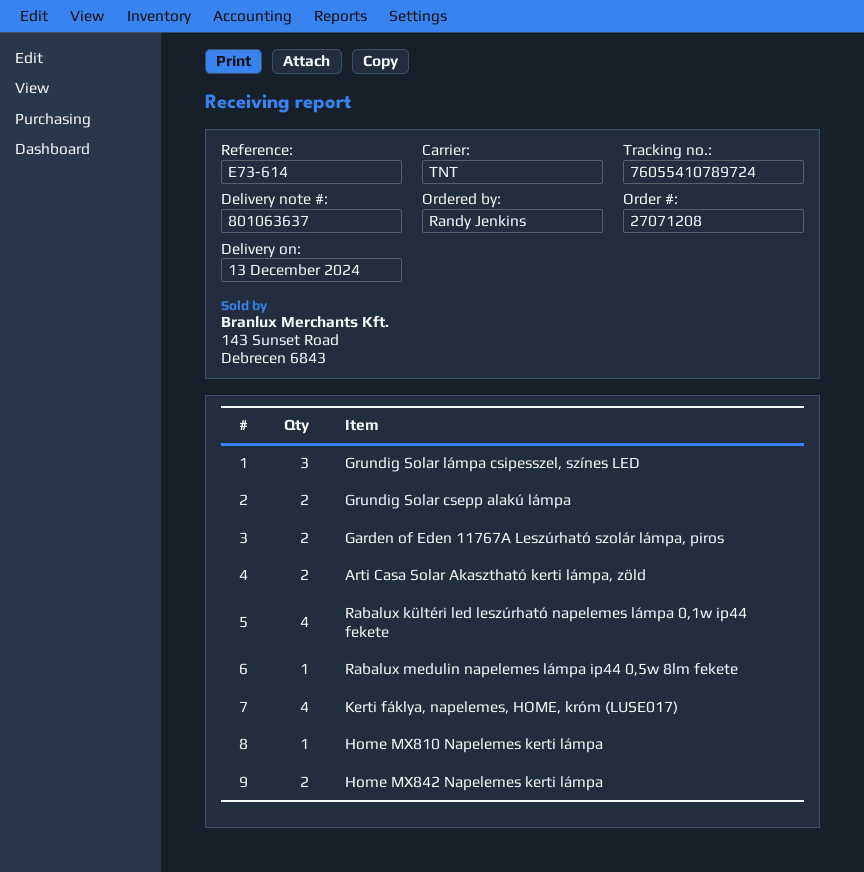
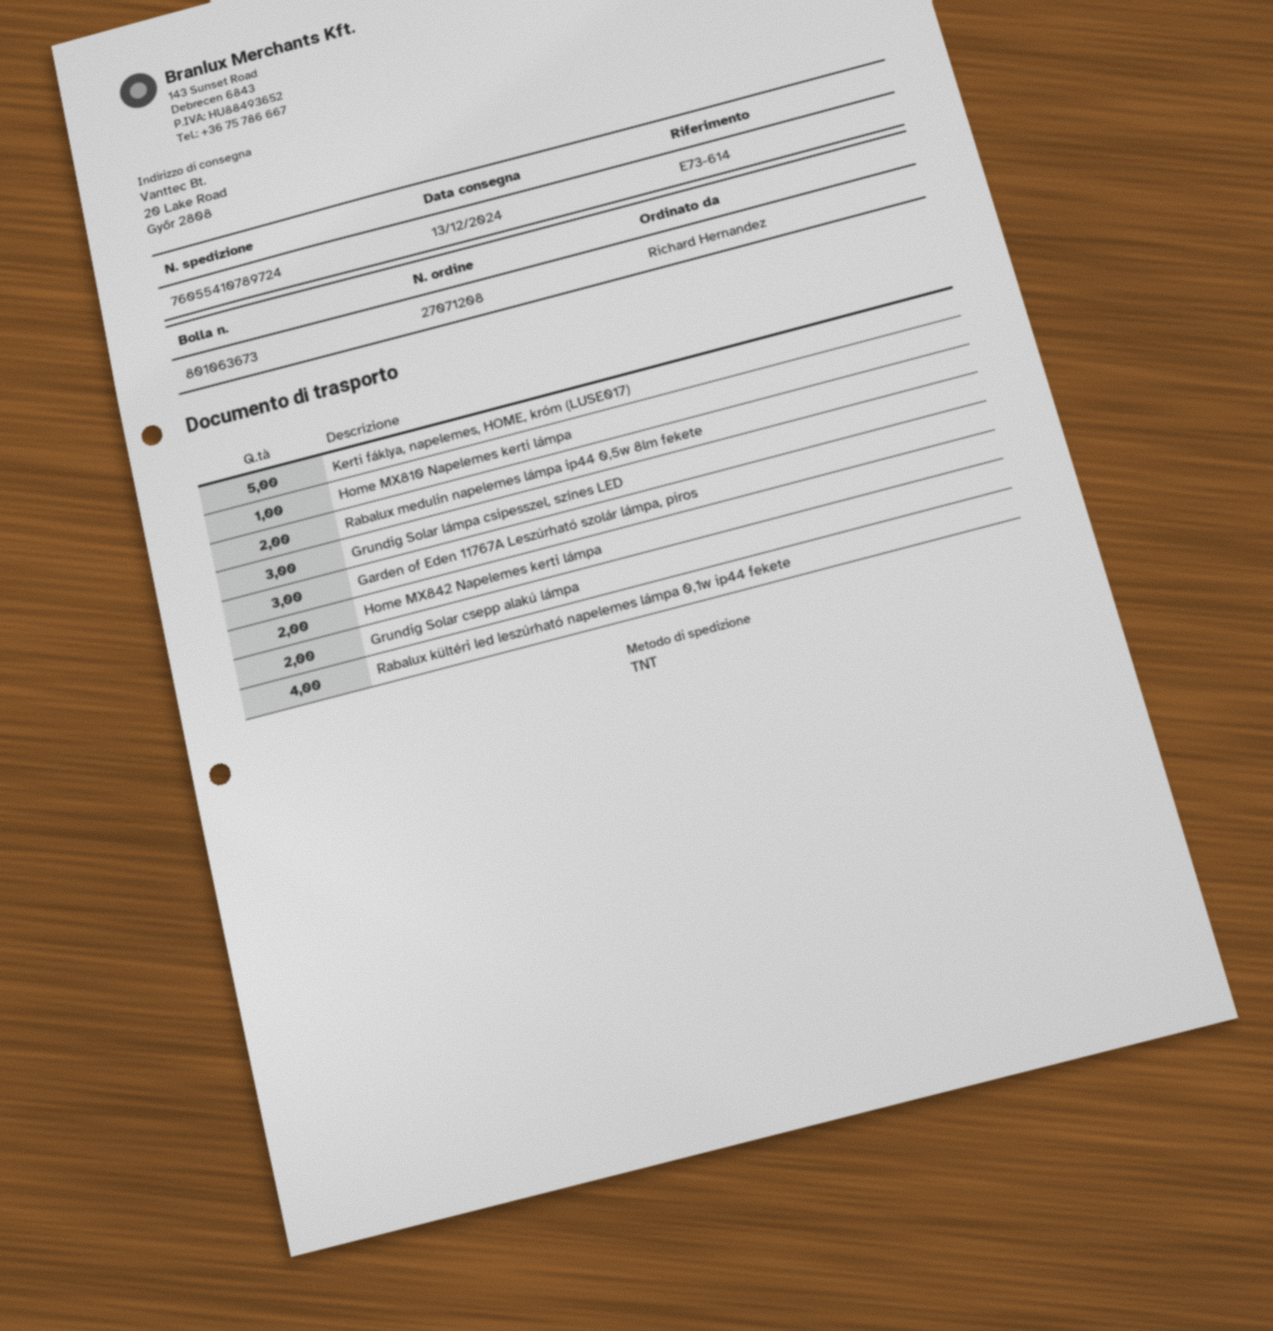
delivery note number: 801063637 -> 801063673
ordered by: Randy Jenkins -> Richard Hernandez
Garden of Eden 11767A Leszúrható szolár lámpa, piros: 2 -> 3
Arti Casa Solar Akasztható kerti lámpa, zöld: 2 -> none
Rabalux medulin napelemes lámpa ip44 0,5w 8lm fekete: 1 -> 2
Kerti fáklya, napelemes, HOME, króm (LUSE017): 4 -> 5

